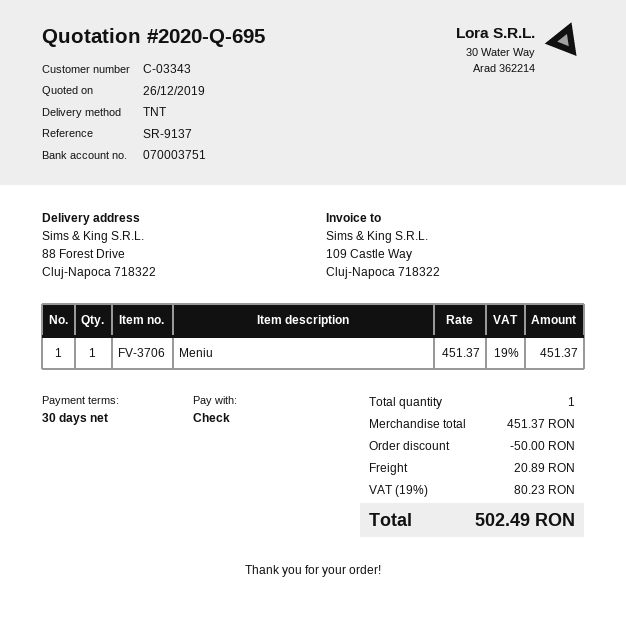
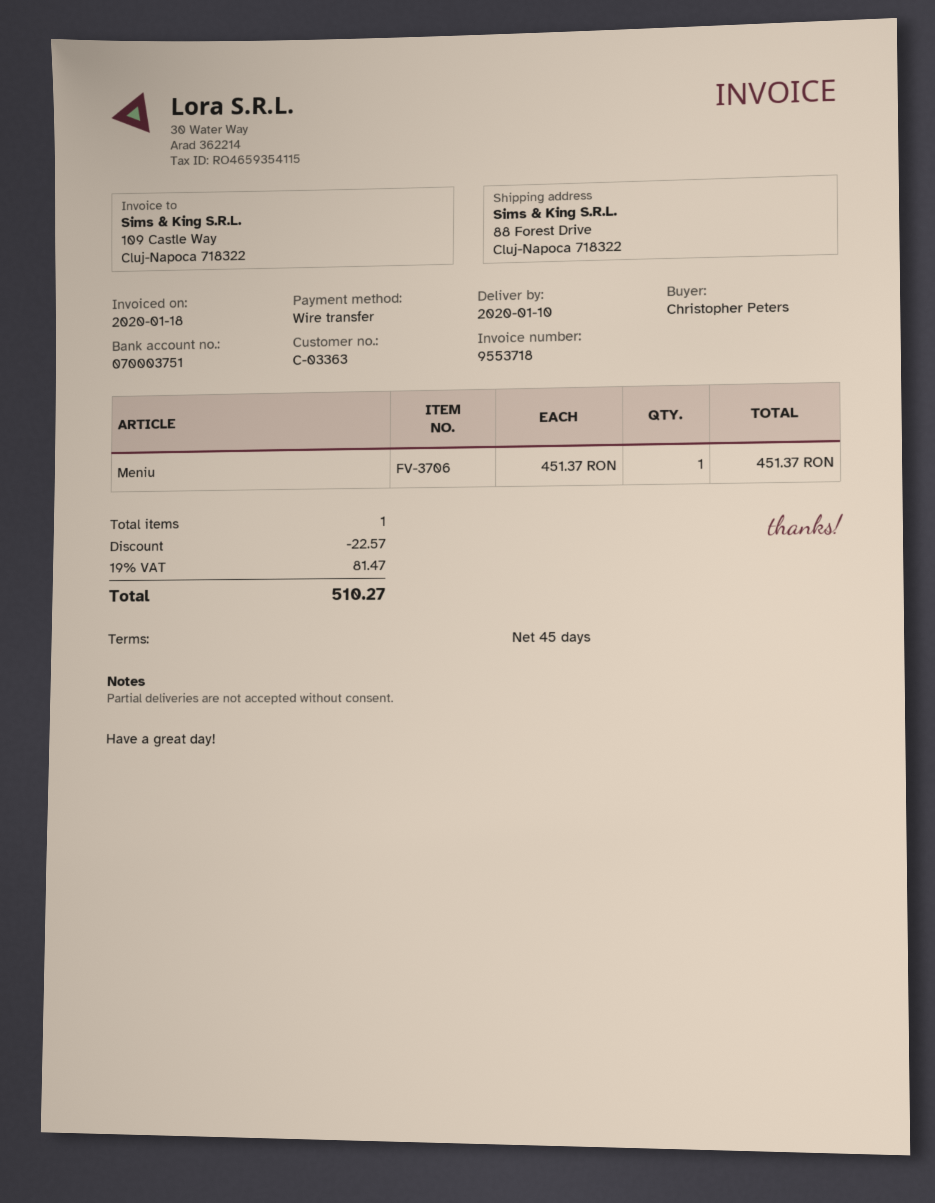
payment terms: 30 days -> 45 days
customer number: C-03343 -> C-03363
payment method: cheque -> bank transfer
discount: 50.00 -> 22.57
shipping: 20.89 -> none
tax: 19% = 80.23 -> 19% = 81.47
total: 502.49 -> 510.27

